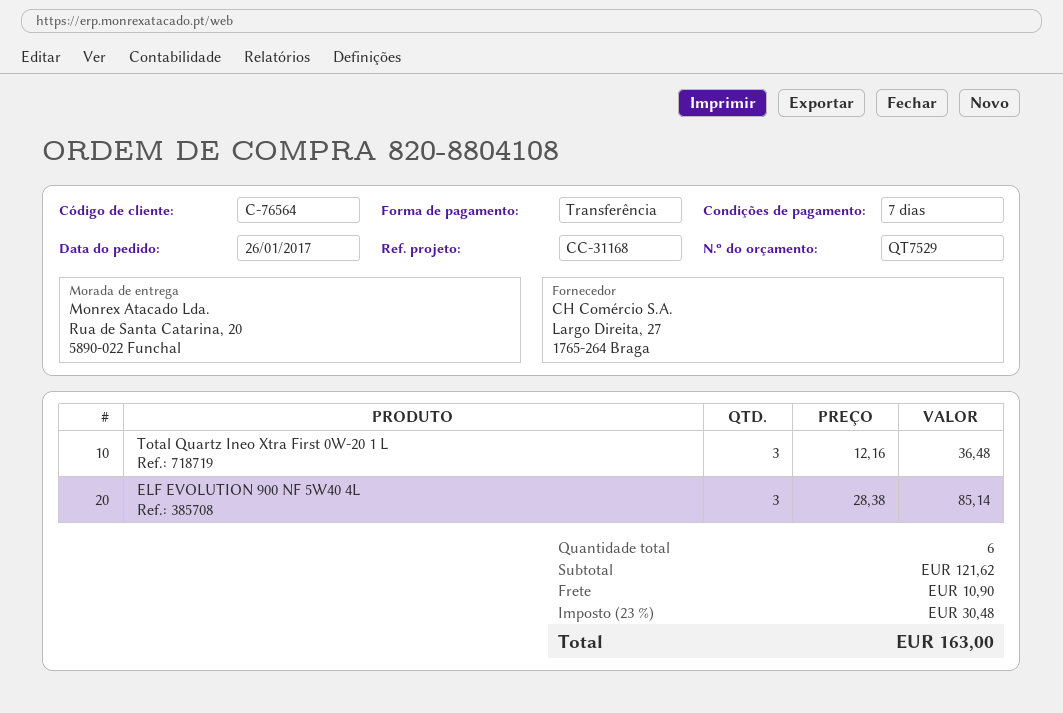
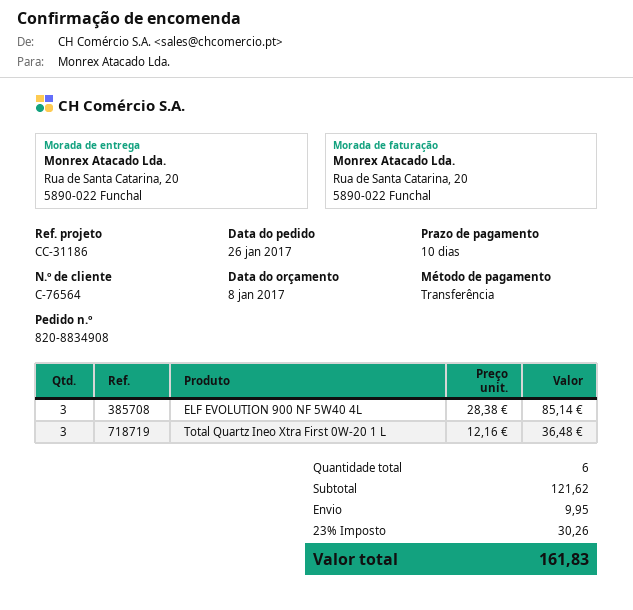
order number: 820-8804108 -> 820-8834908
payment terms: 7 days -> 10 days
reference: CC-31168 -> CC-31186
shipping: 10.90 -> 9.95
tax: 23% = 30.48 -> 23% = 30.26
total: 163.00 -> 161.83

